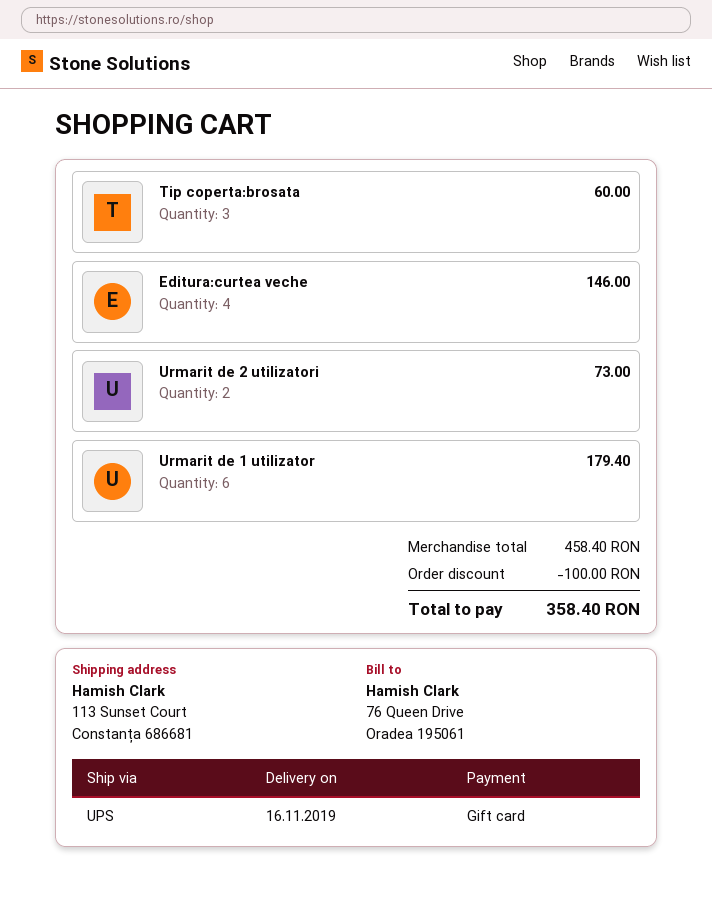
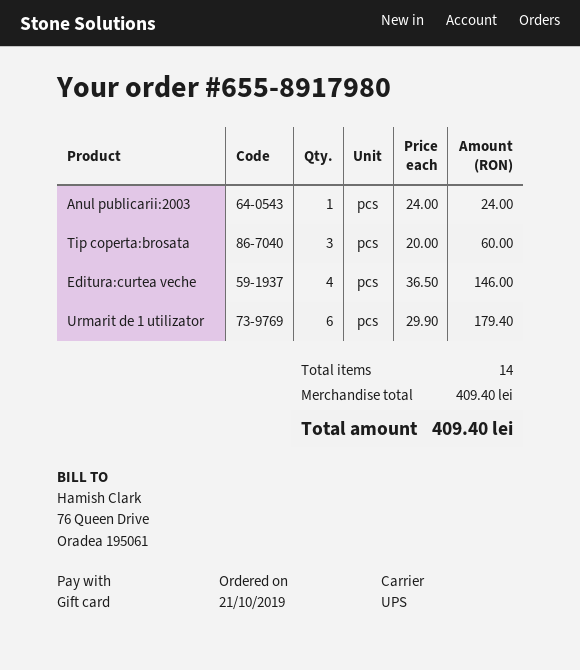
Urmarit de 2 utilizatori: 2 for 73.00 -> none
Anul publicarii:2003: none -> 1 for 24.00
subtotal: 458.40 -> 409.40
discount: 100.00 -> none
total: 358.40 -> 409.40

